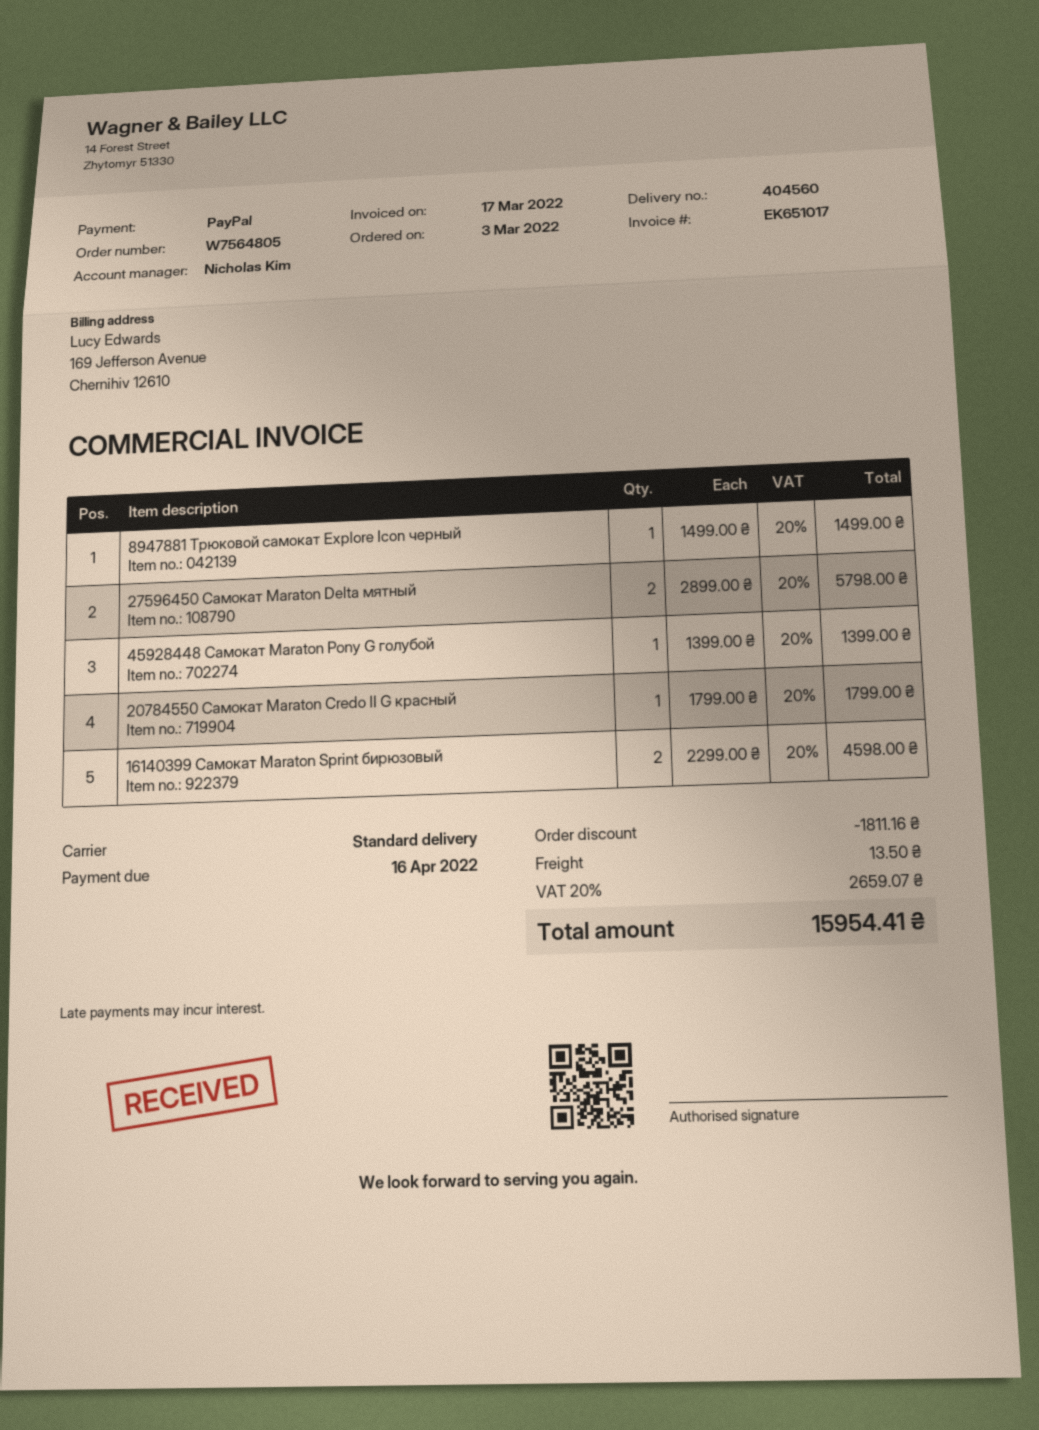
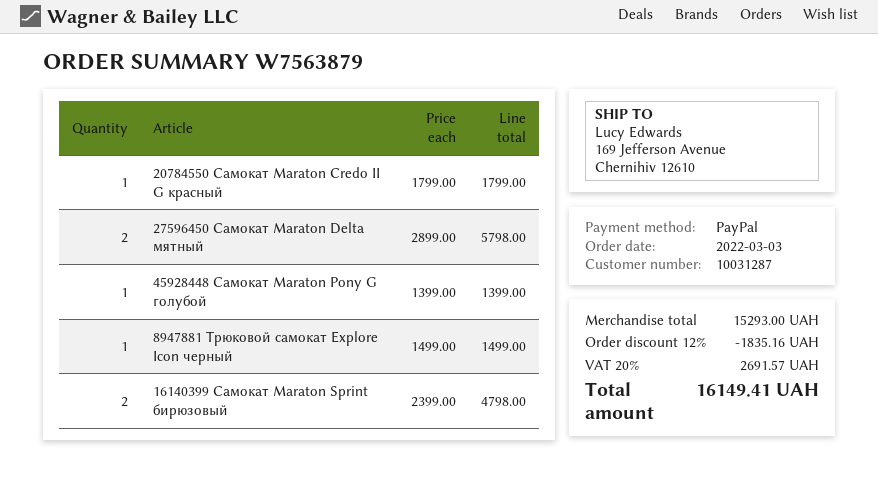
order number: W7564805 -> W7563879
16140399 Самокат Maraton Sprint бирюзовый: 2 x 2299.00 = 4598.00 -> 2 x 2399.00 = 4798.00
discount: 1811.16 -> 1835.16
shipping: 13.50 -> none
tax: 20% = 2659.07 -> 20% = 2691.57
total: 15954.41 -> 16149.41

